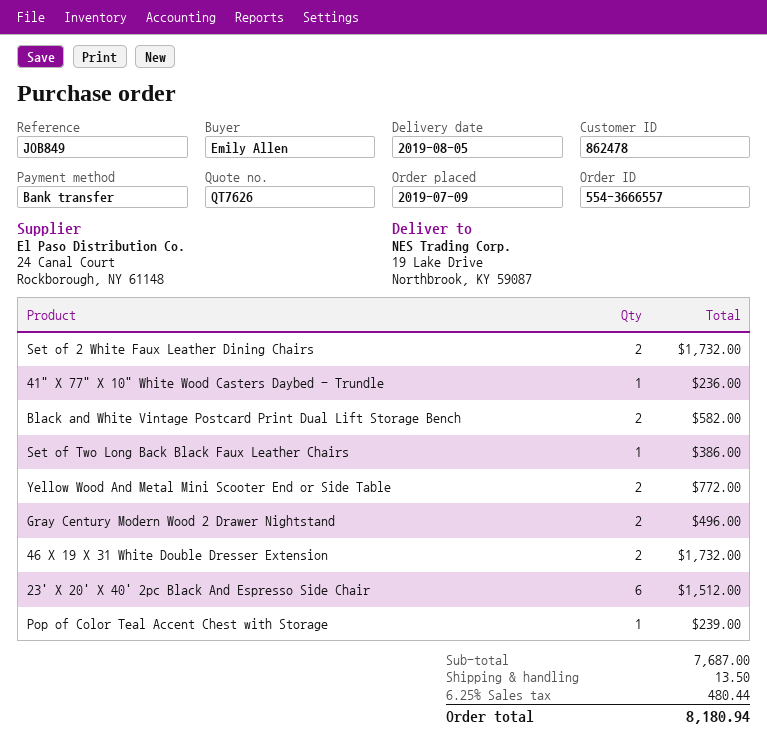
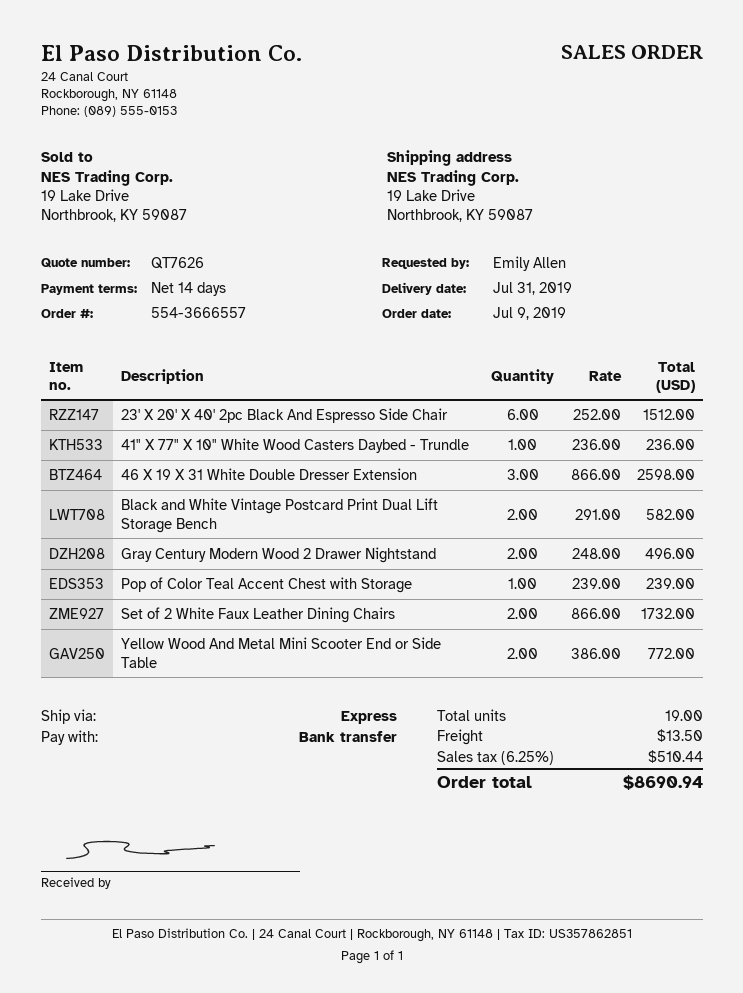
delivery date: 2019-08-05 -> 2019-07-31
Set of Two Long Back Black Faux Leather Chairs: 1 for 386.00 -> none
46 X 19 X 31 White Double Dresser Extension: 2 for 1732.00 -> 3 for 2598.00
tax: 6.25% = 480.44 -> 6.25% = 510.44
total: 8180.94 -> 8690.94

